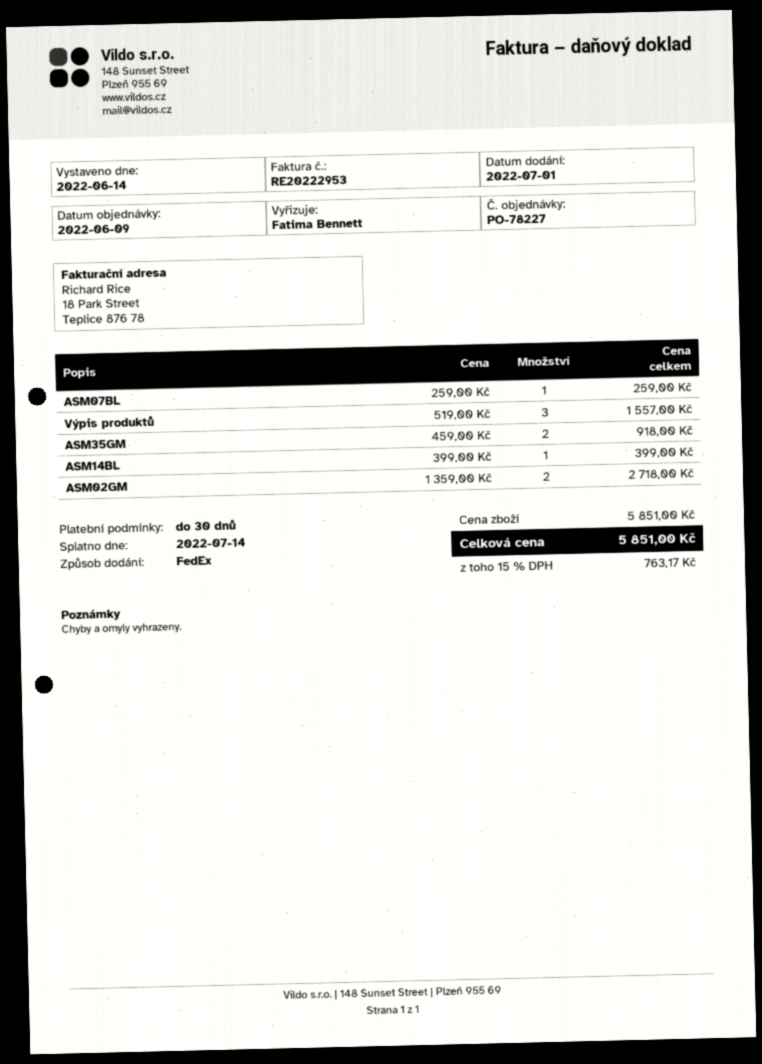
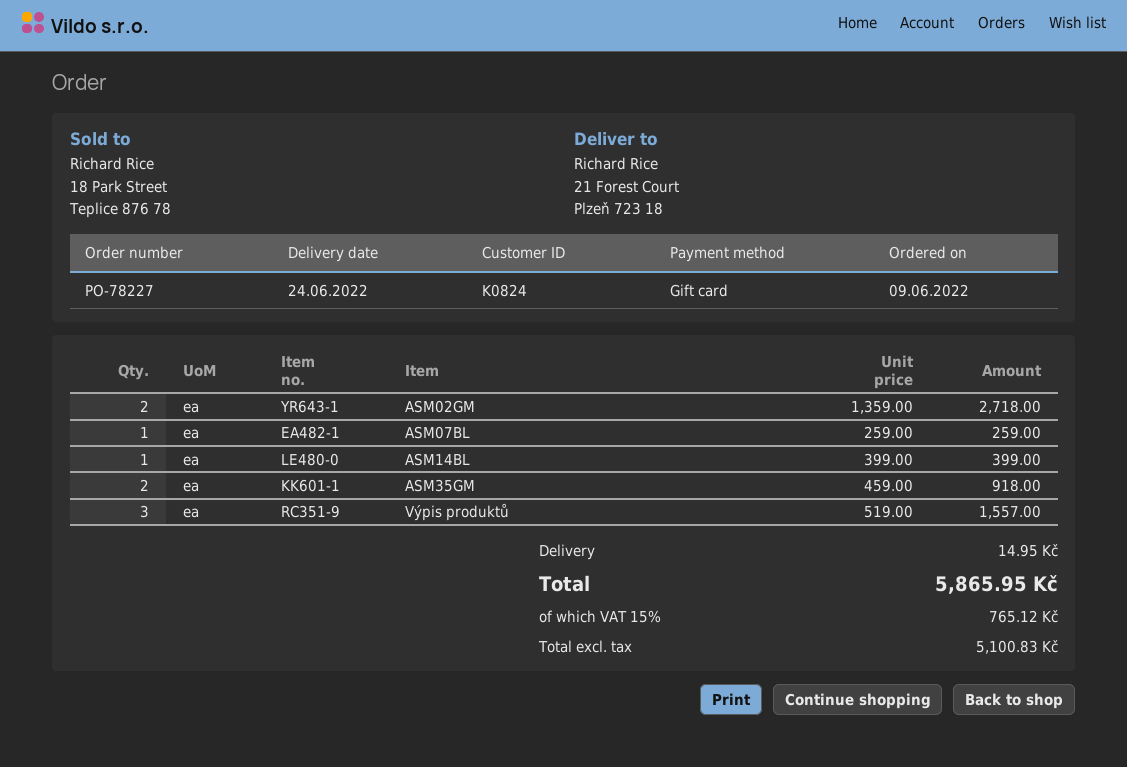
delivery date: 2022-07-01 -> 2022-06-24
shipping: none -> 14.95
tax: 15% = 763.17 -> 15% = 765.12
total: 5851.00 -> 5865.95

